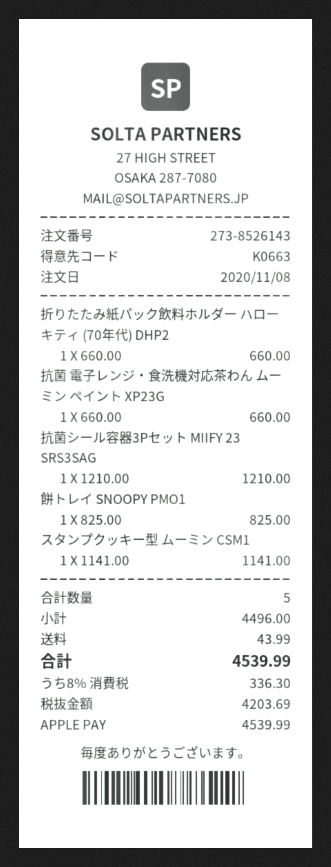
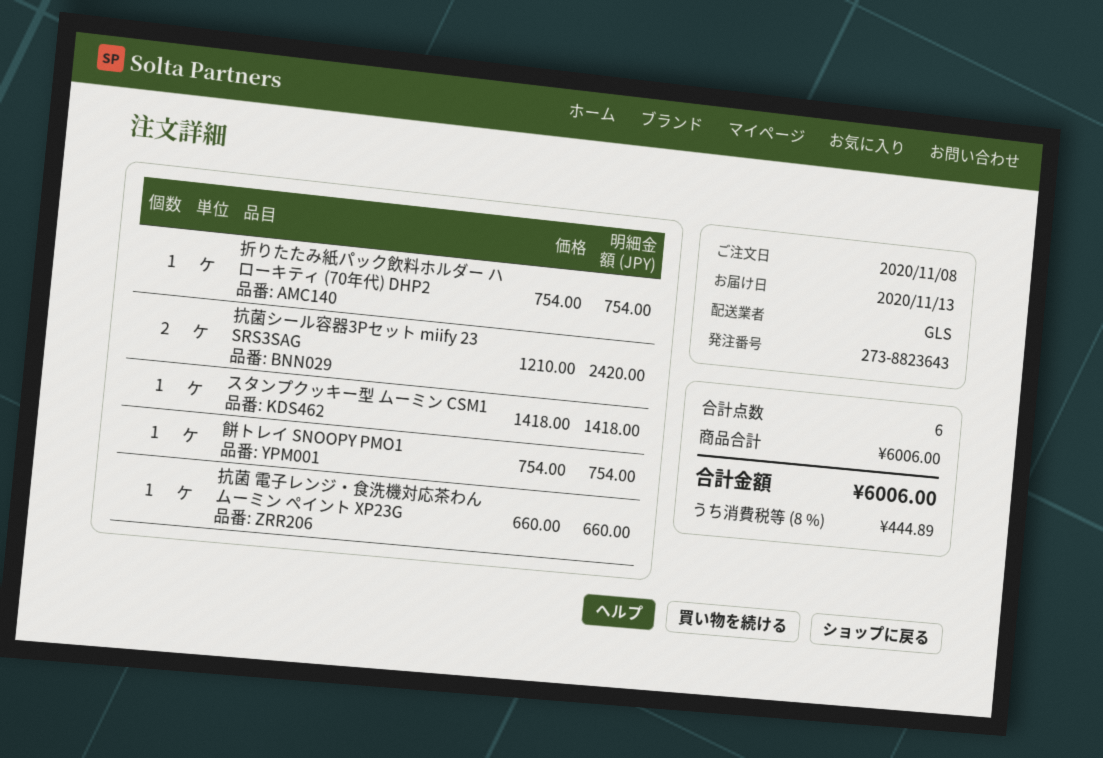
order number: 273-8526143 -> 273-8823643
折りたたみ紙パック飲料ホルダー ハローキティ (70年代) DHP2: 1 x 660.00 = 660.00 -> 1 x 754.00 = 754.00
抗菌シール容器3Pセット MIIFY 23 SRS3SAG: 1 x 1210.00 = 1210.00 -> 2 x 1210.00 = 2420.00
餅トレイ SNOOPY PMO1: 1 x 825.00 = 825.00 -> 1 x 754.00 = 754.00
スタンプクッキー型 ムーミン CSM1: 1 x 1141.00 = 1141.00 -> 1 x 1418.00 = 1418.00
total quantity: 5 -> 6
subtotal: 4496.00 -> 6006.00
shipping: 43.99 -> none
tax: 8% = 336.30 -> 8% = 444.89
total: 4539.99 -> 6006.00

